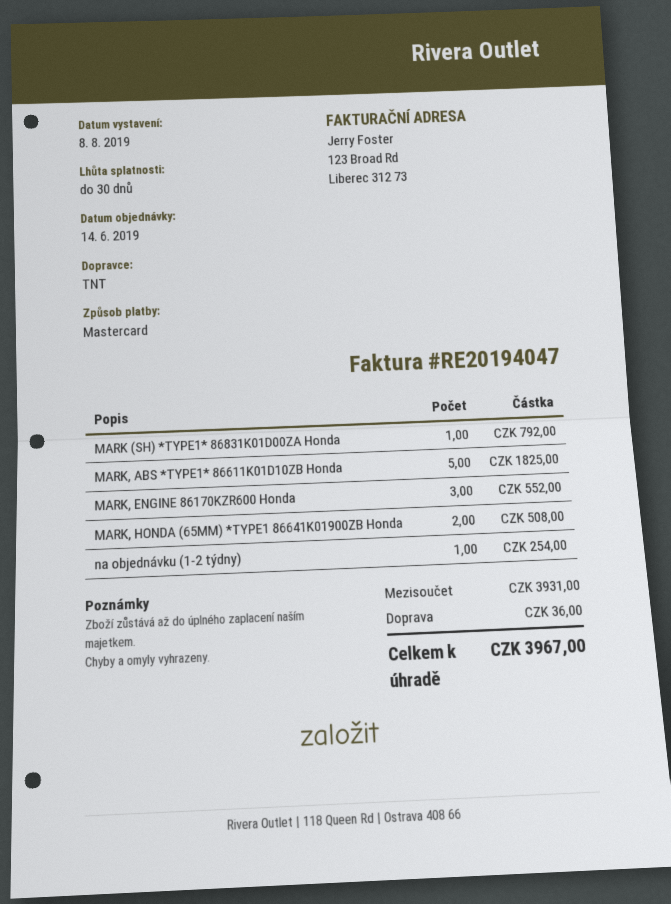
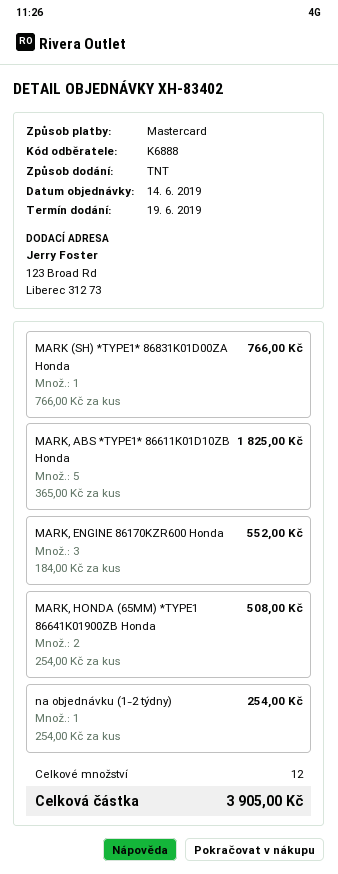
MARK (SH) *TYPE1* 86831K01D00ZA Honda: 1 for 792.00 -> 1 for 766.00
shipping: 36.00 -> none
total: 3967.00 -> 3905.00

